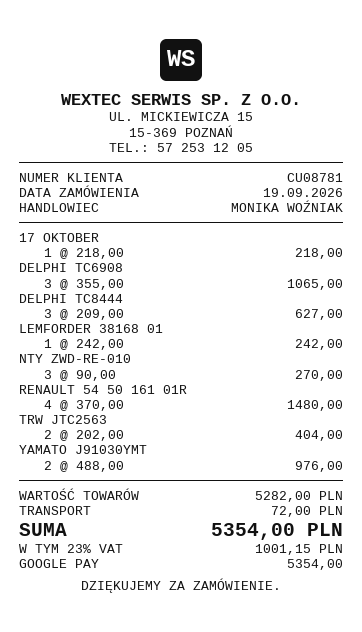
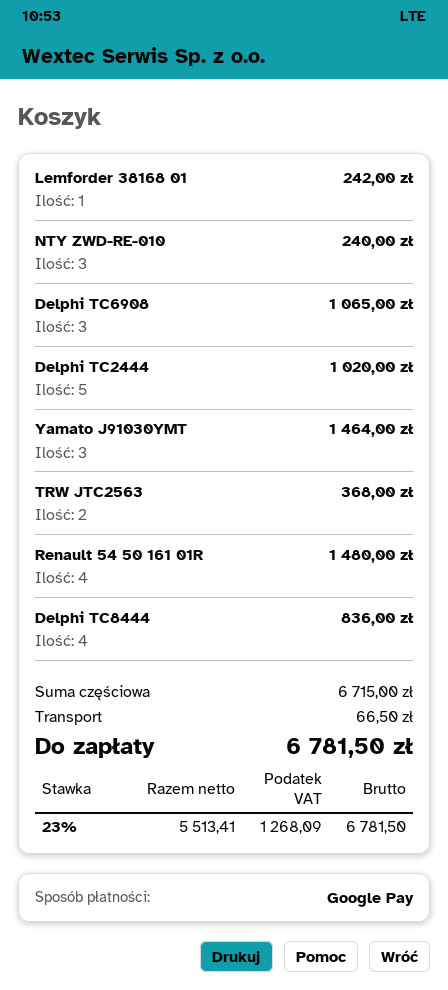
17 OKTOBER: 1 for 218.00 -> none
DELPHI TC8444: 3 for 627.00 -> 4 for 836.00
NTY ZWD-RE-010: 3 for 270.00 -> 3 for 240.00
TRW JTC2563: 2 for 404.00 -> 2 for 368.00
YAMATO J91030YMT: 2 for 976.00 -> 3 for 1464.00
Delphi TC2444: none -> 5 for 1020.00
subtotal: 5282.00 -> 6715.00
shipping: 72.00 -> 66.50
tax: 23% = 1001.15 -> 23% = 1268.09
total: 5354.00 -> 6781.50

